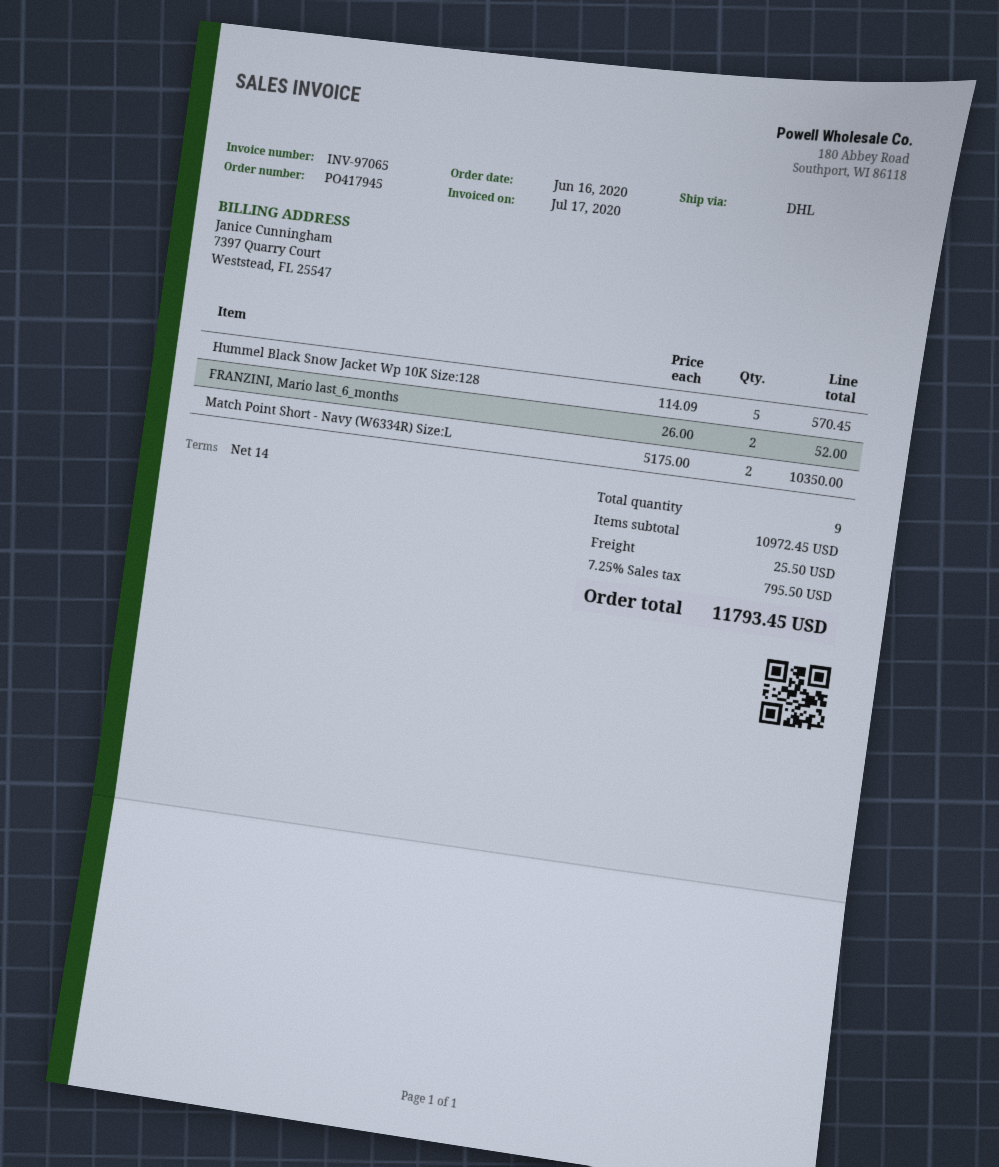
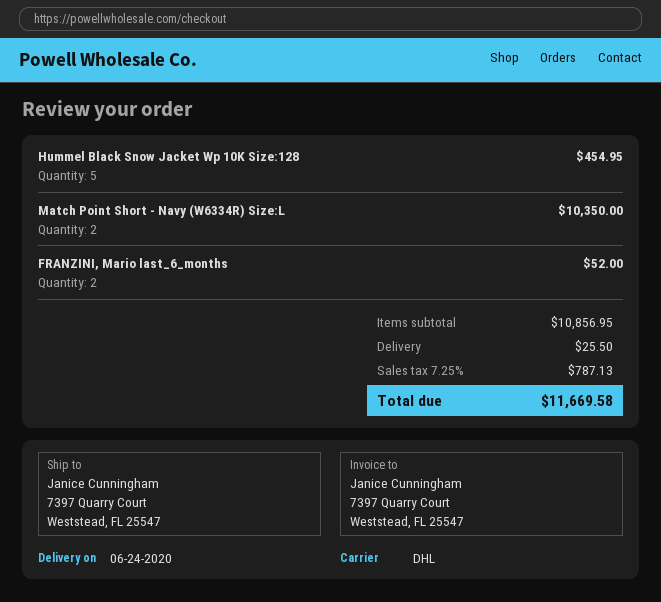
Hummel Black Snow Jacket Wp 10K Size:128: 5 for 570.45 -> 5 for 454.95
subtotal: 10972.45 -> 10856.95
tax: 7.25% = 795.50 -> 7.25% = 787.13
total: 11793.45 -> 11669.58

